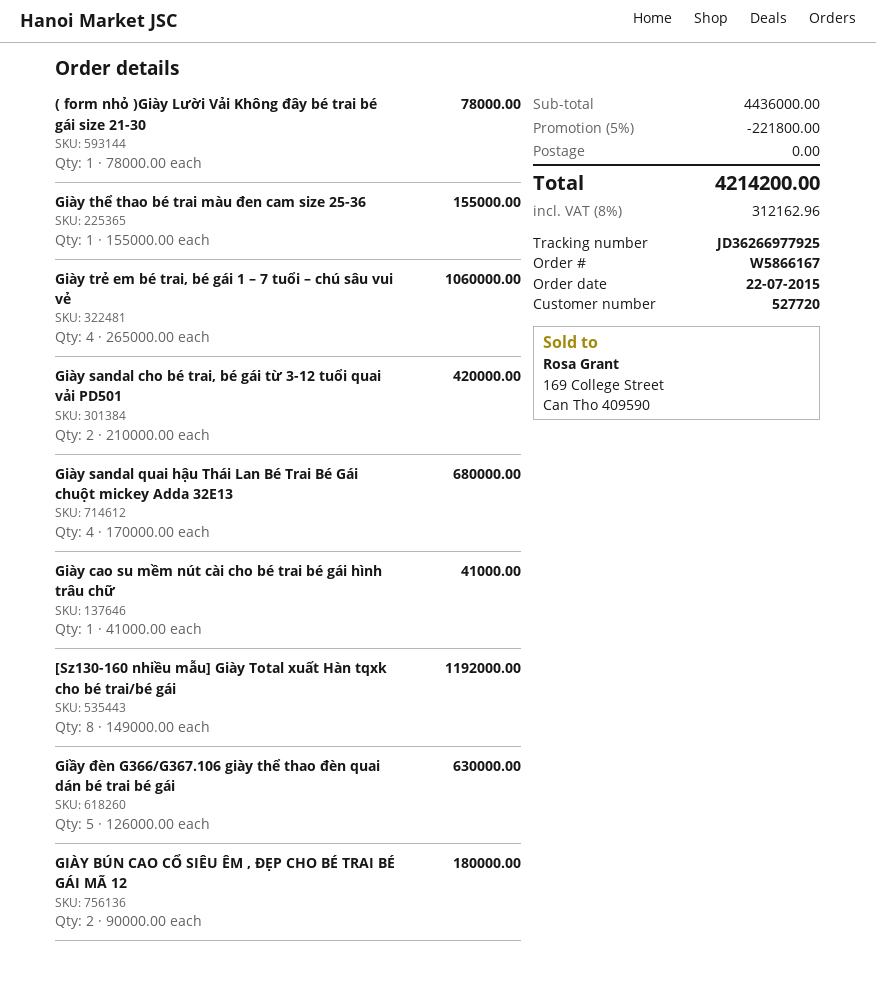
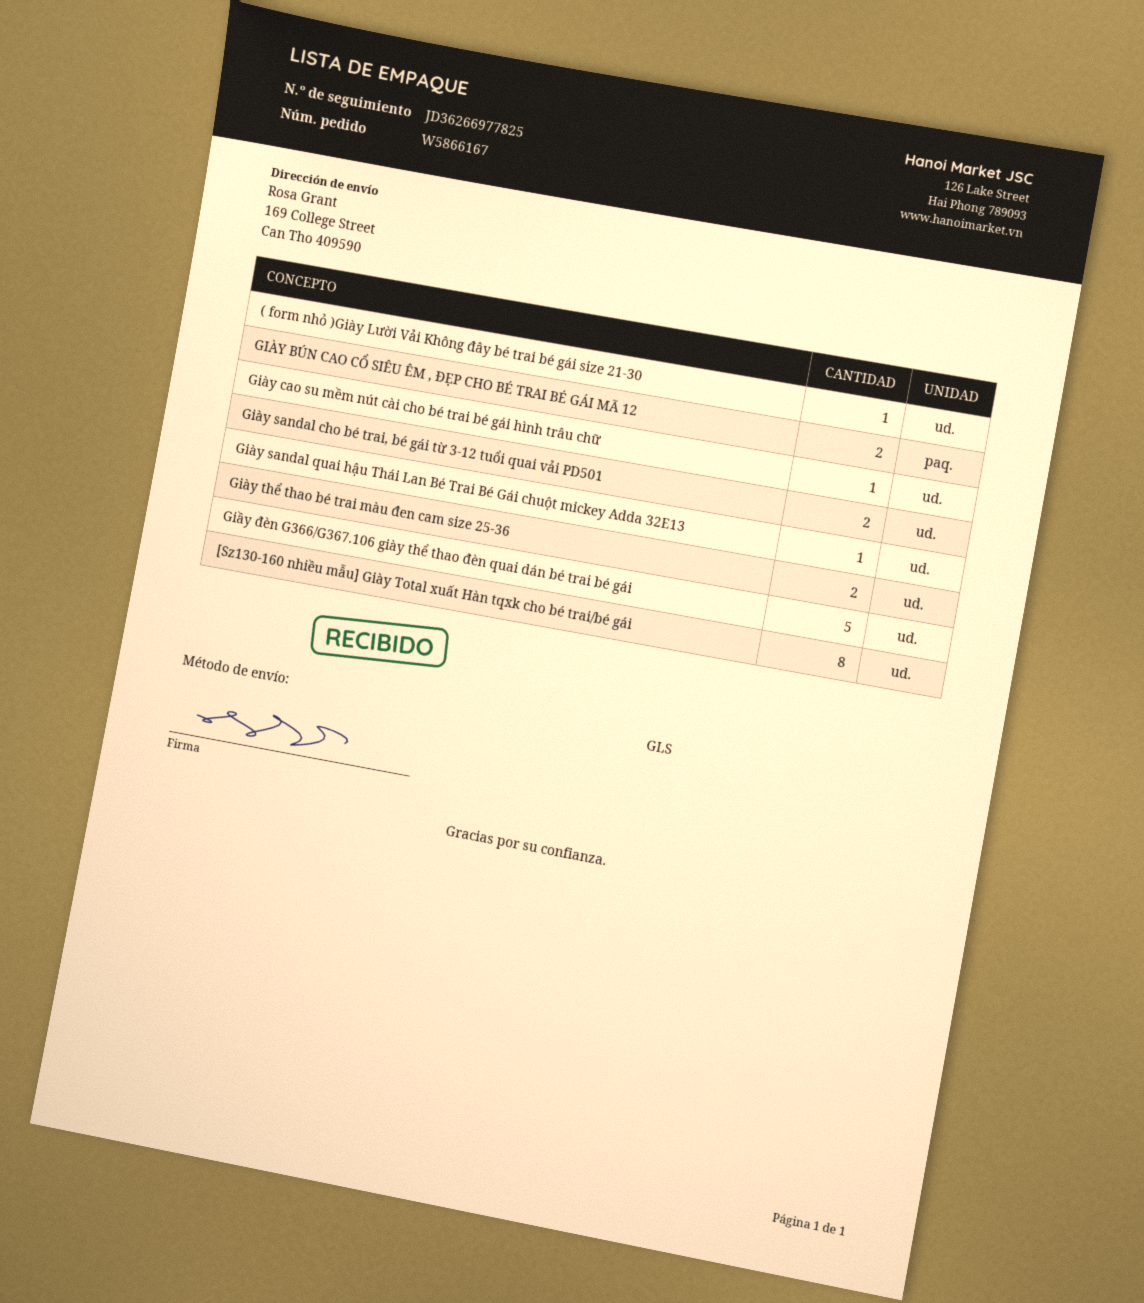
tracking number: JD36266977925 -> JD36266977825
Giày thể thao bé trai màu đen cam size 25-36: 1 -> 2
Giày trẻ em bé trai, bé gái 1 – 7 tuổi – chú sâu vui vẻ: 4 -> none
Giày sandal quai hậu Thái Lan Bé Trai Bé Gái chuột mickey Adda 32E13: 4 -> 1

